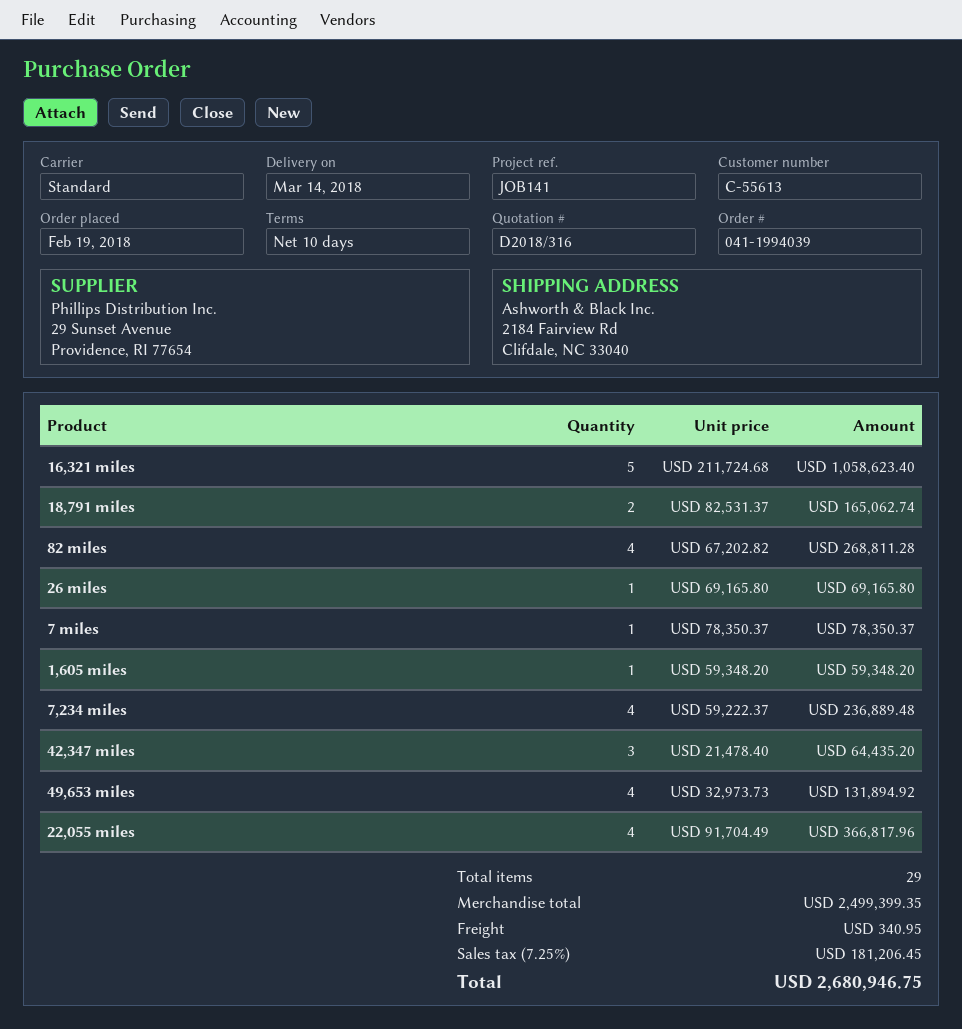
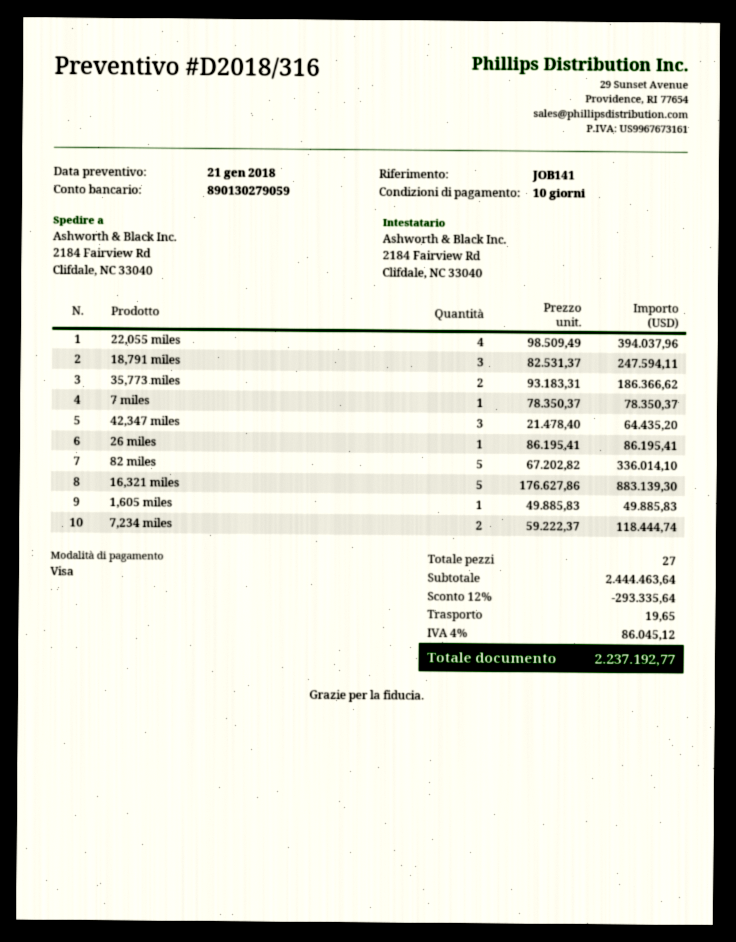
16,321 miles: 5 x 211724.68 = 1058623.40 -> 5 x 176627.86 = 883139.30
18,791 miles: 2 x 82531.37 = 165062.74 -> 3 x 82531.37 = 247594.11
82 miles: 4 x 67202.82 = 268811.28 -> 5 x 67202.82 = 336014.10
26 miles: 1 x 69165.80 = 69165.80 -> 1 x 86195.41 = 86195.41
1,605 miles: 1 x 59348.20 = 59348.20 -> 1 x 49885.83 = 49885.83
7,234 miles: 4 x 59222.37 = 236889.48 -> 2 x 59222.37 = 118444.74
49,653 miles: 4 x 32973.73 = 131894.92 -> none
22,055 miles: 4 x 91704.49 = 366817.96 -> 4 x 98509.49 = 394037.96
35,773 miles: none -> 2 x 93183.31 = 186366.62
total quantity: 29 -> 27
subtotal: 2499399.35 -> 2444463.64
discount: none -> 12% = 293335.64
shipping: 340.95 -> 19.65
tax: 7.25% = 181206.45 -> 4% = 86045.12
total: 2680946.75 -> 2237192.77

